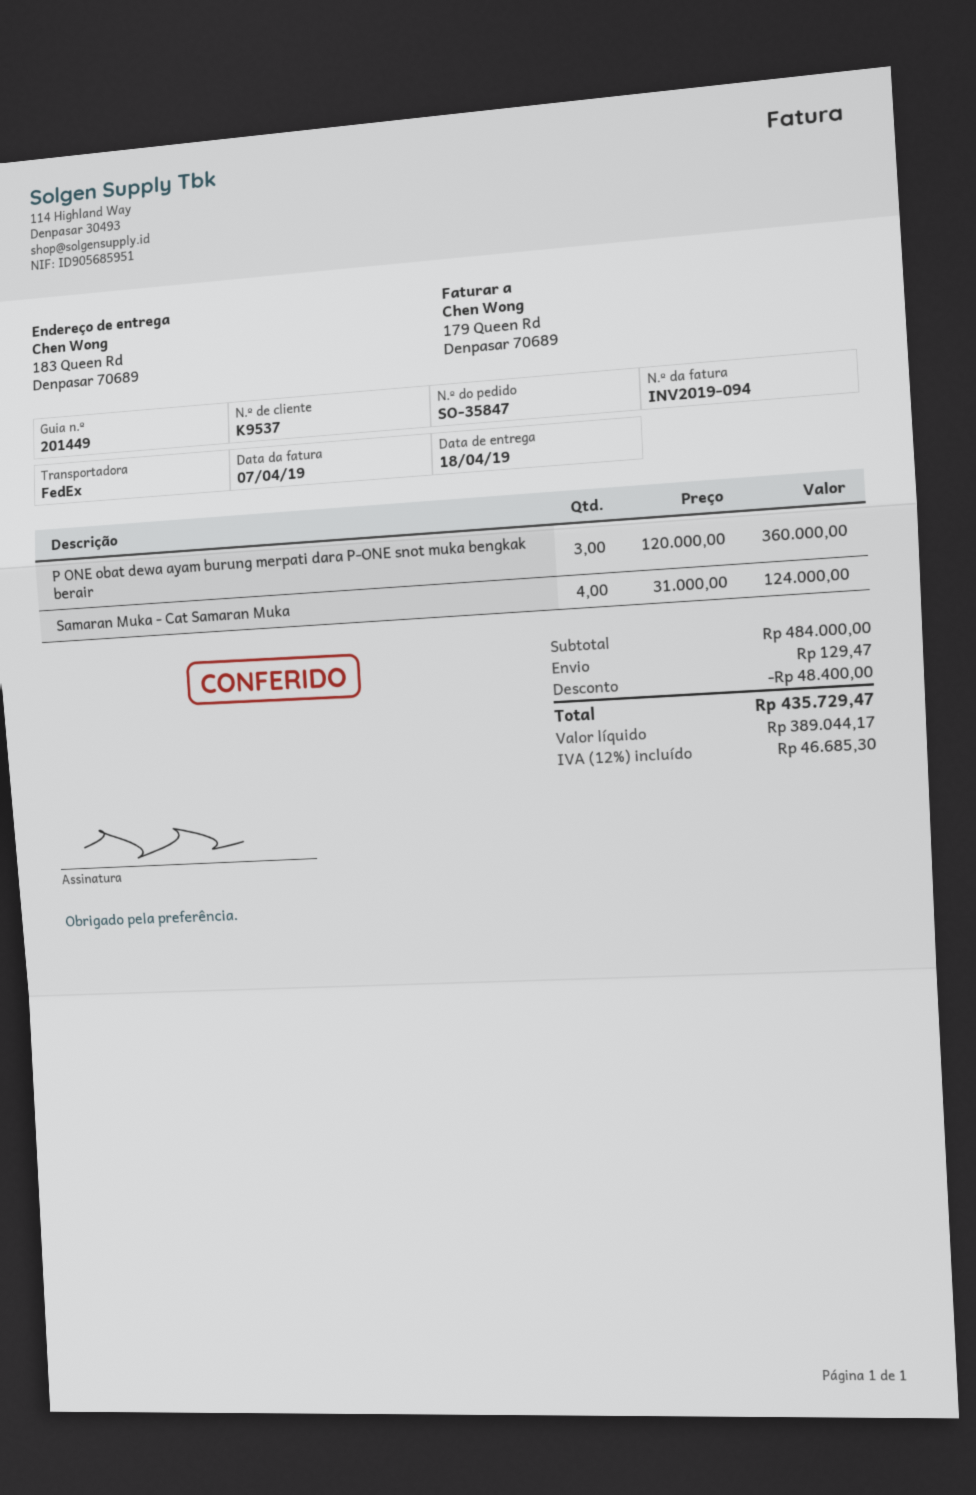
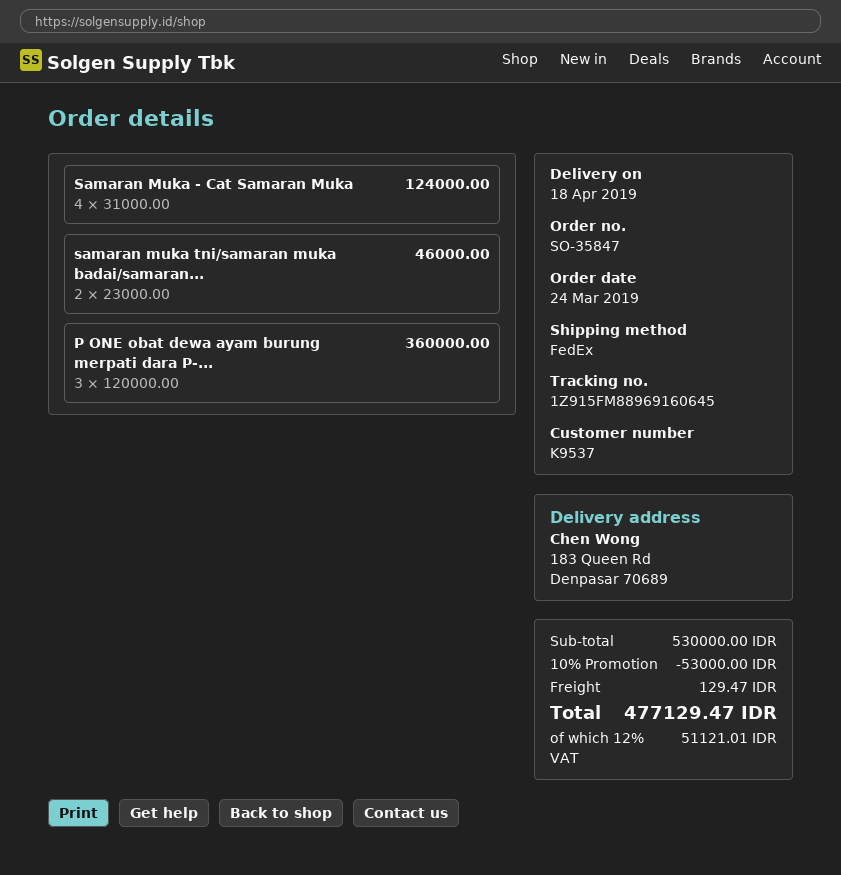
samaran muka tni/samaran muka badai/samaran...: none -> 2 x 23000.00 = 46000.00
subtotal: 484000.00 -> 530000.00
discount: 48400.00 -> 53000.00
tax: 12% = 46685.30 -> 12% = 51121.01
total: 435729.47 -> 477129.47

